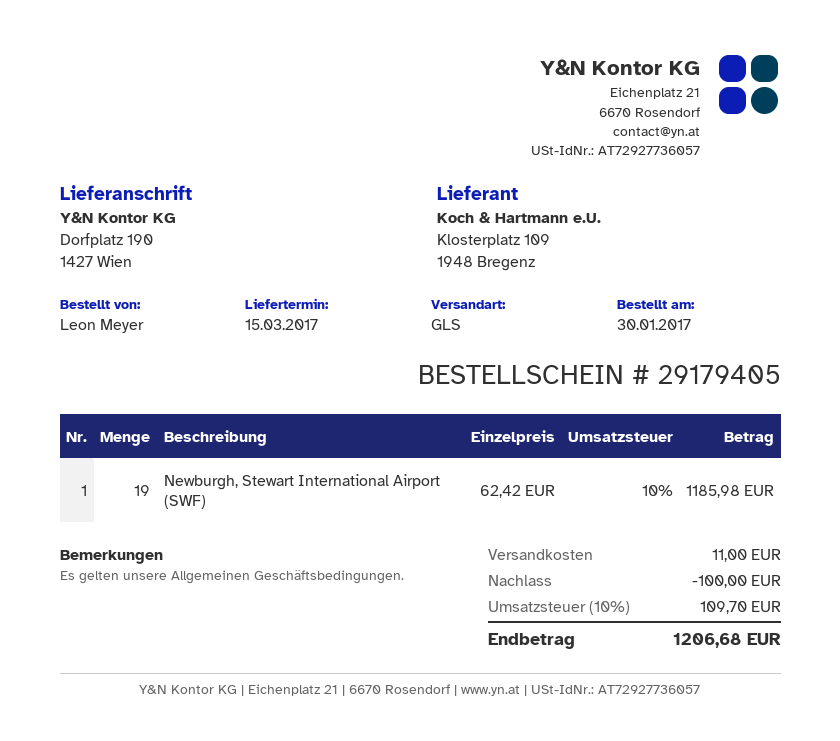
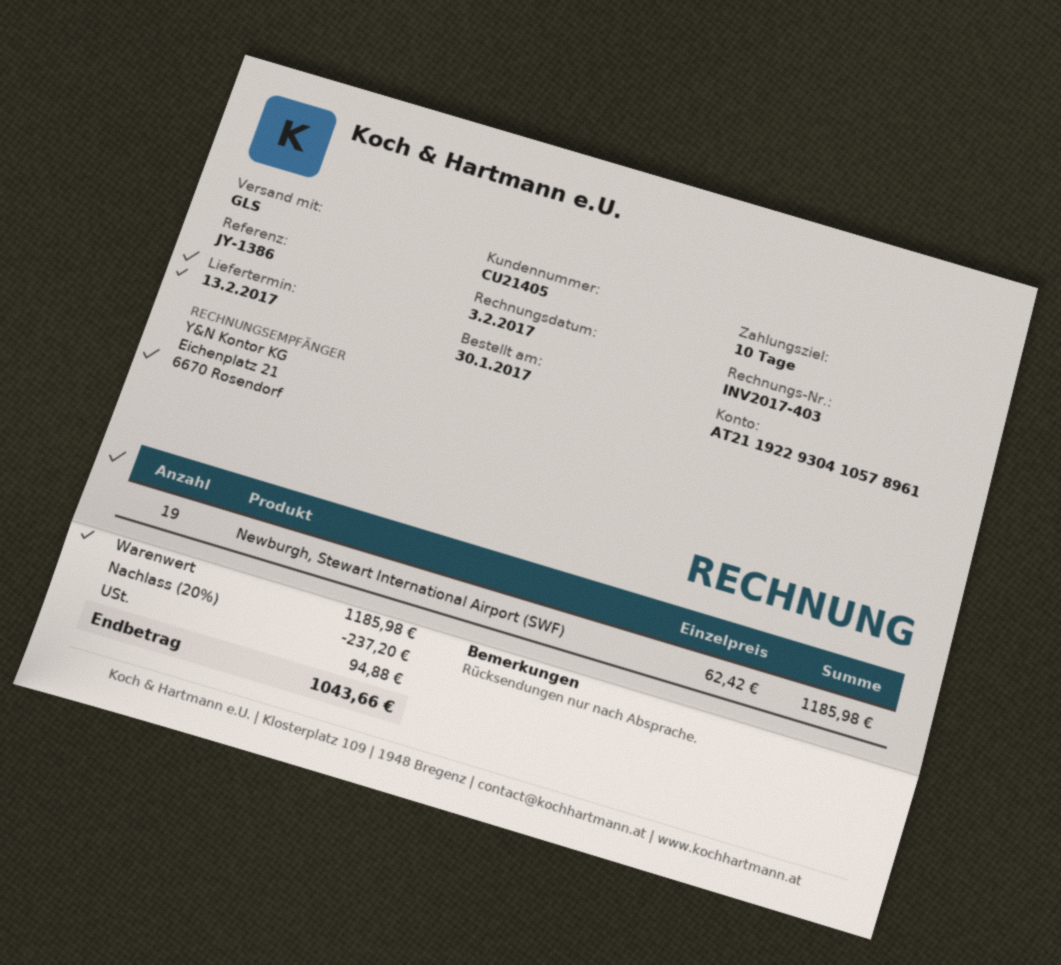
delivery date: 2017-03-15 -> 2017-02-13
discount: 100.00 -> 237.20
shipping: 11.00 -> none
tax: 109.70 -> 94.88
total: 1206.68 -> 1043.66

